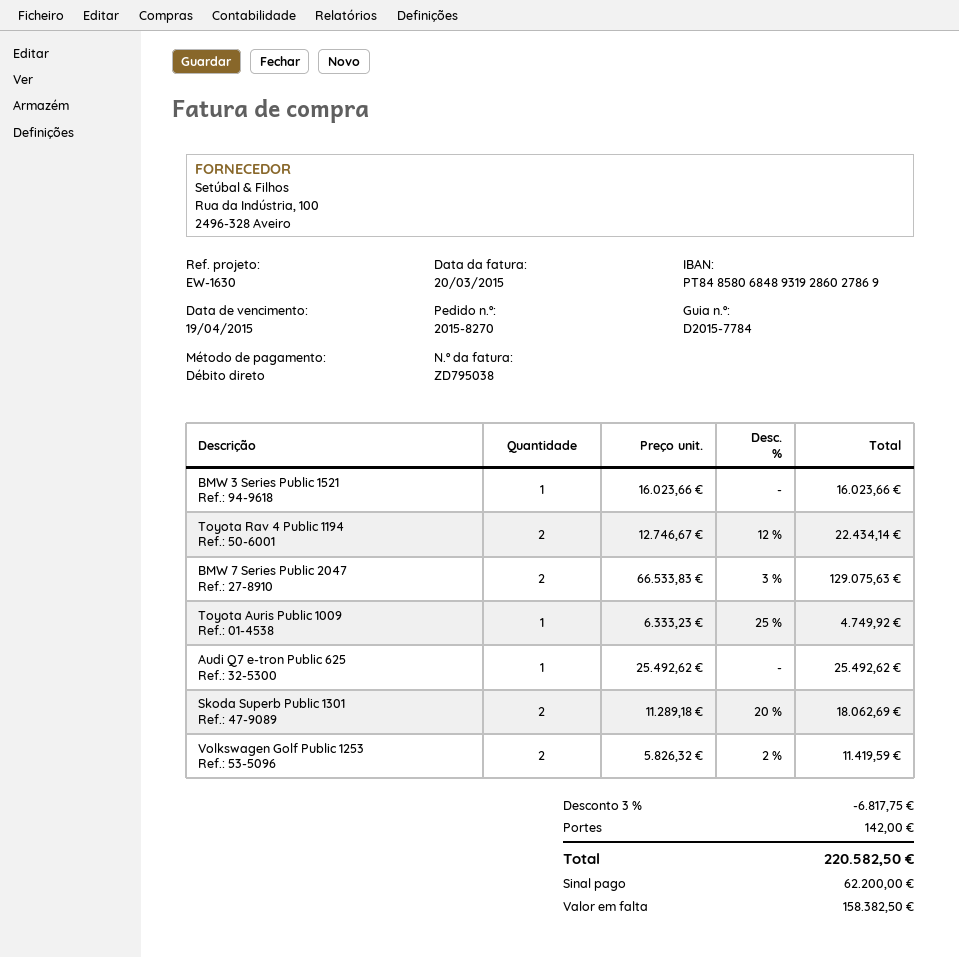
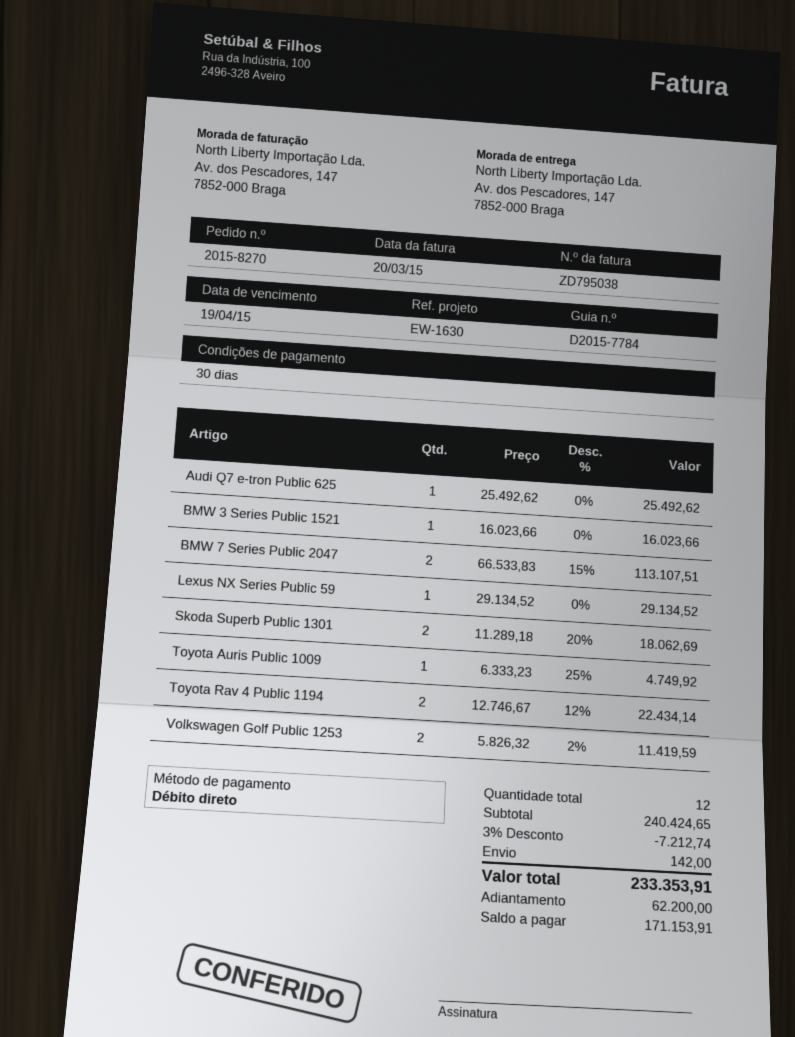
BMW 7 Series Public 2047: 2 x 66533.83 - 3% = 129075.63 -> 2 x 66533.83 - 15% = 113107.51
Lexus NX Series Public 59: none -> 1 x 29134.52 = 29134.52
discount: 3% = 6817.75 -> 3% = 7212.74
total: 220582.50 -> 233353.91
balance: 158382.50 -> 171153.91

